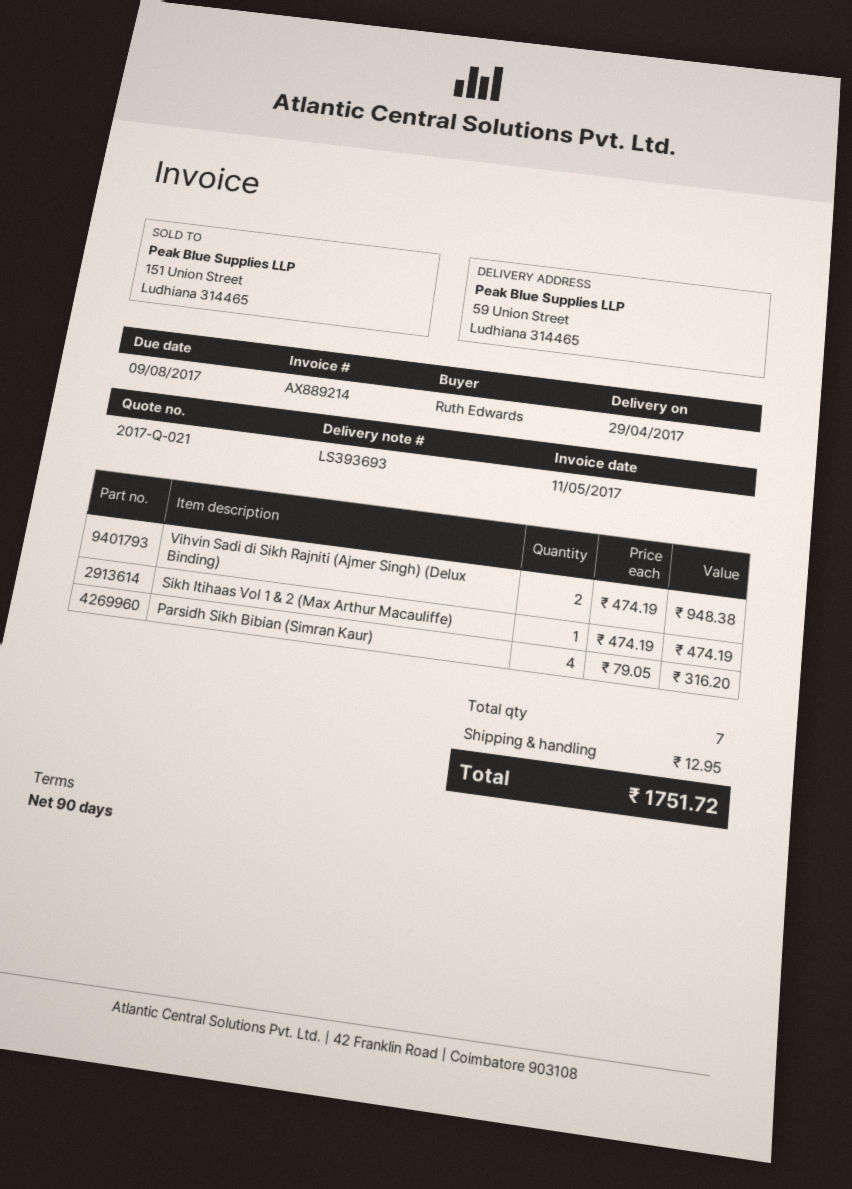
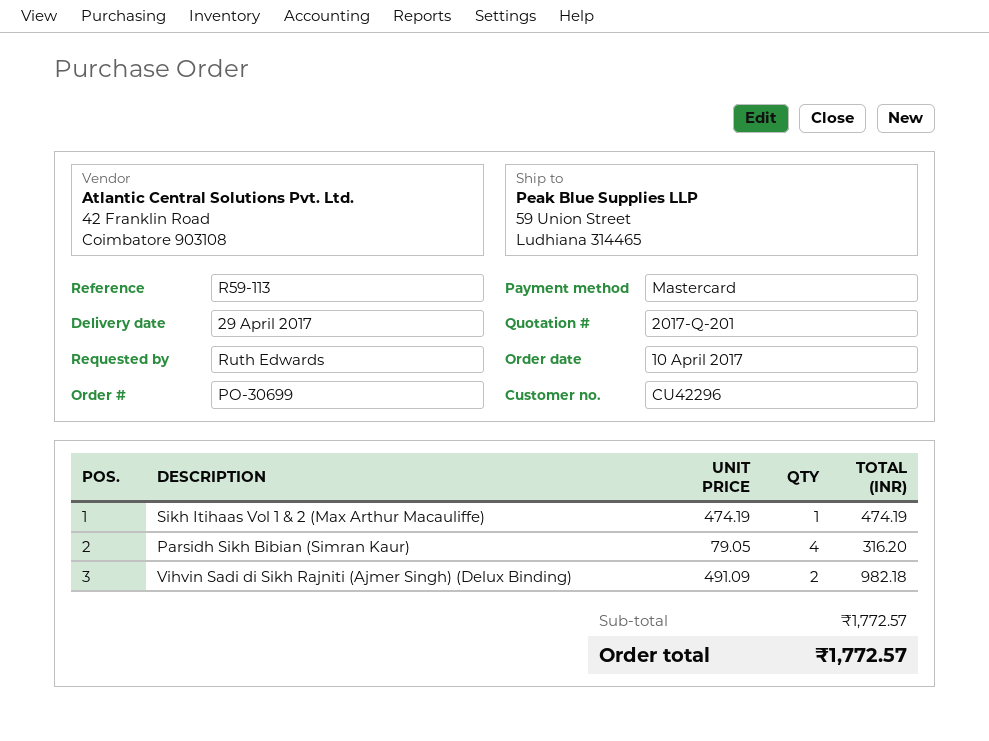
quote number: 2017-Q-021 -> 2017-Q-201
Vihvin Sadi di Sikh Rajniti (Ajmer Singh) (Delux Binding): 2 x 474.19 = 948.38 -> 2 x 491.09 = 982.18
shipping: 12.95 -> none
total: 1751.72 -> 1772.57

